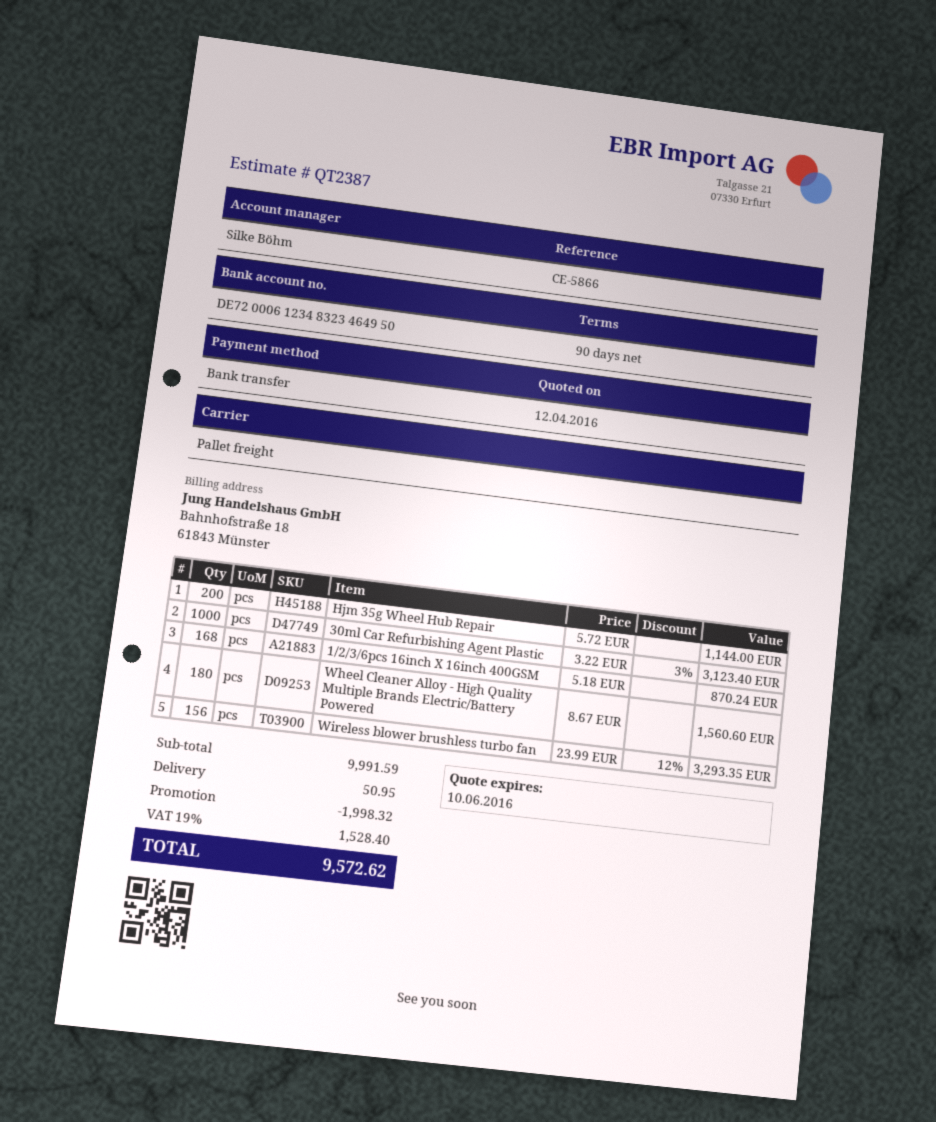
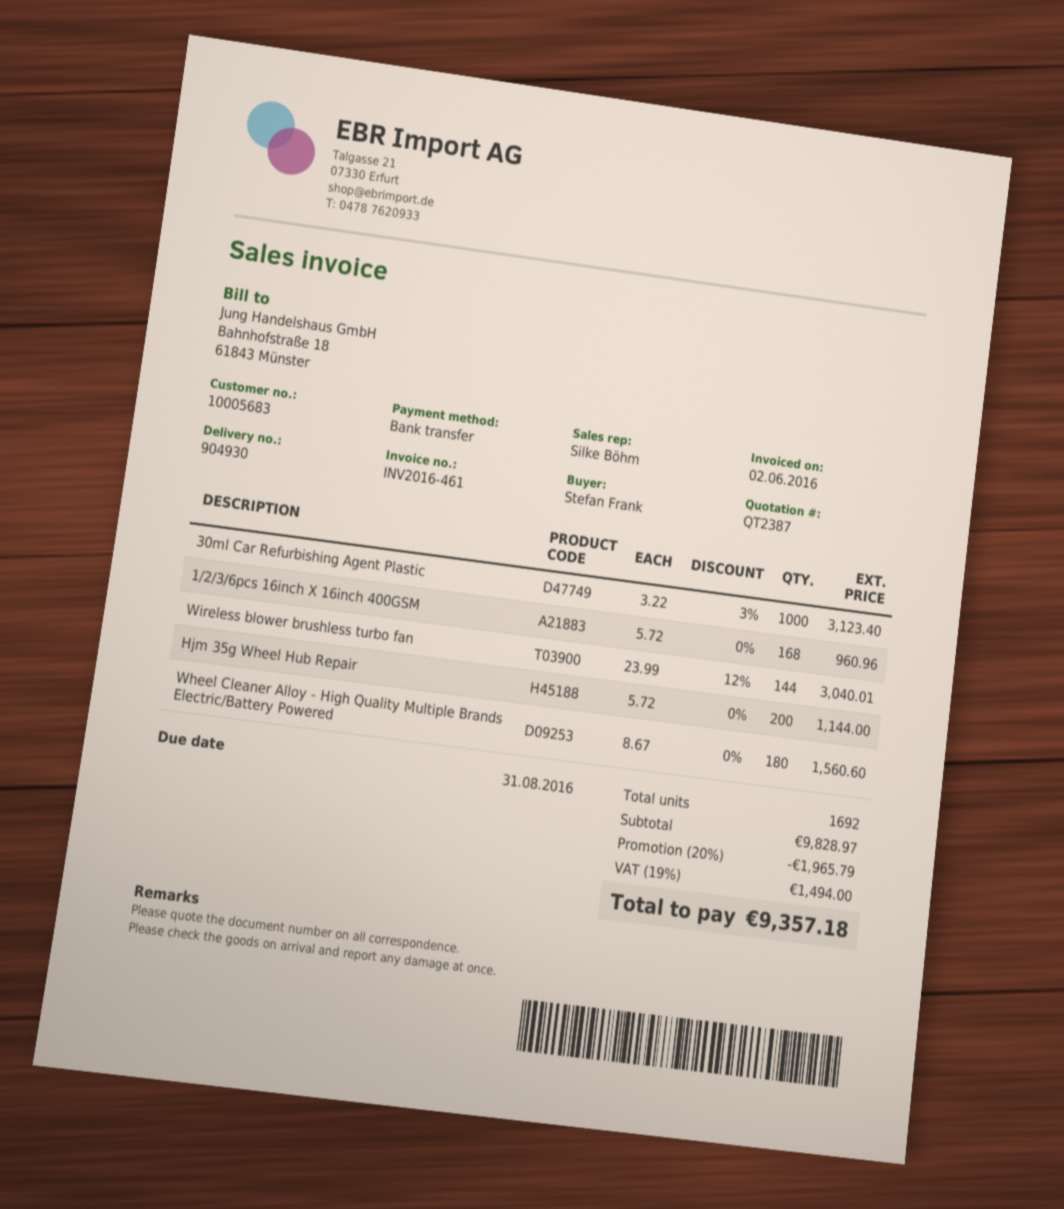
1/2/3/6pcs 16inch X 16inch 400GSM: 168 x 5.18 = 870.24 -> 168 x 5.72 = 960.96
Wireless blower brushless turbo fan: 156 x 23.99 - 12% = 3293.35 -> 144 x 23.99 - 12% = 3040.01
subtotal: 9991.59 -> 9828.97
discount: 1998.32 -> 1965.79
shipping: 50.95 -> none
tax: 19% = 1528.40 -> 19% = 1494.00
total: 9572.62 -> 9357.18

